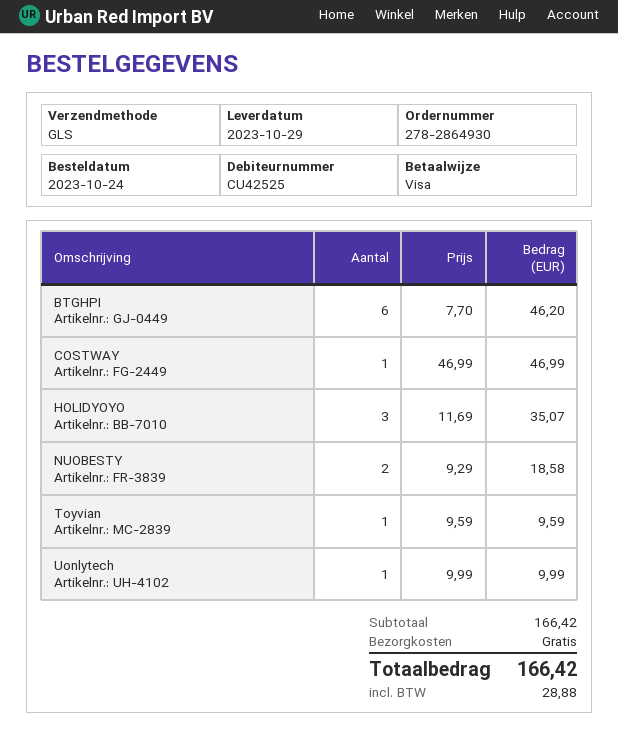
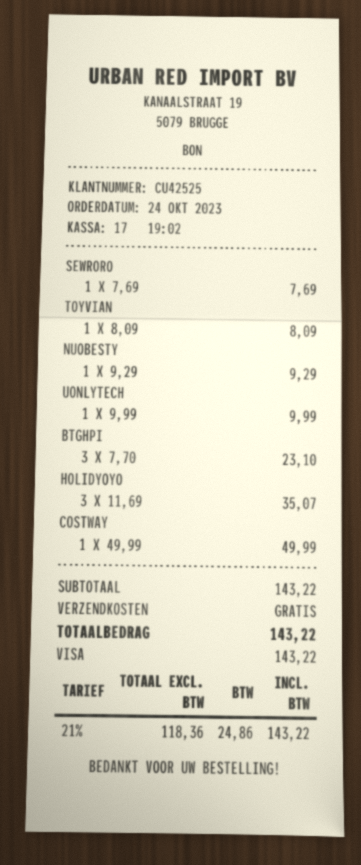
BTGHPI: 6 x 7.70 = 46.20 -> 3 x 7.70 = 23.10
COSTWAY: 1 x 46.99 = 46.99 -> 1 x 49.99 = 49.99
NUOBESTY: 2 x 9.29 = 18.58 -> 1 x 9.29 = 9.29
Toyvian: 1 x 9.59 = 9.59 -> 1 x 8.09 = 8.09
SEWRORO: none -> 1 x 7.69 = 7.69
subtotal: 166.42 -> 143.22
tax: 28.88 -> 24.86
total: 166.42 -> 143.22

